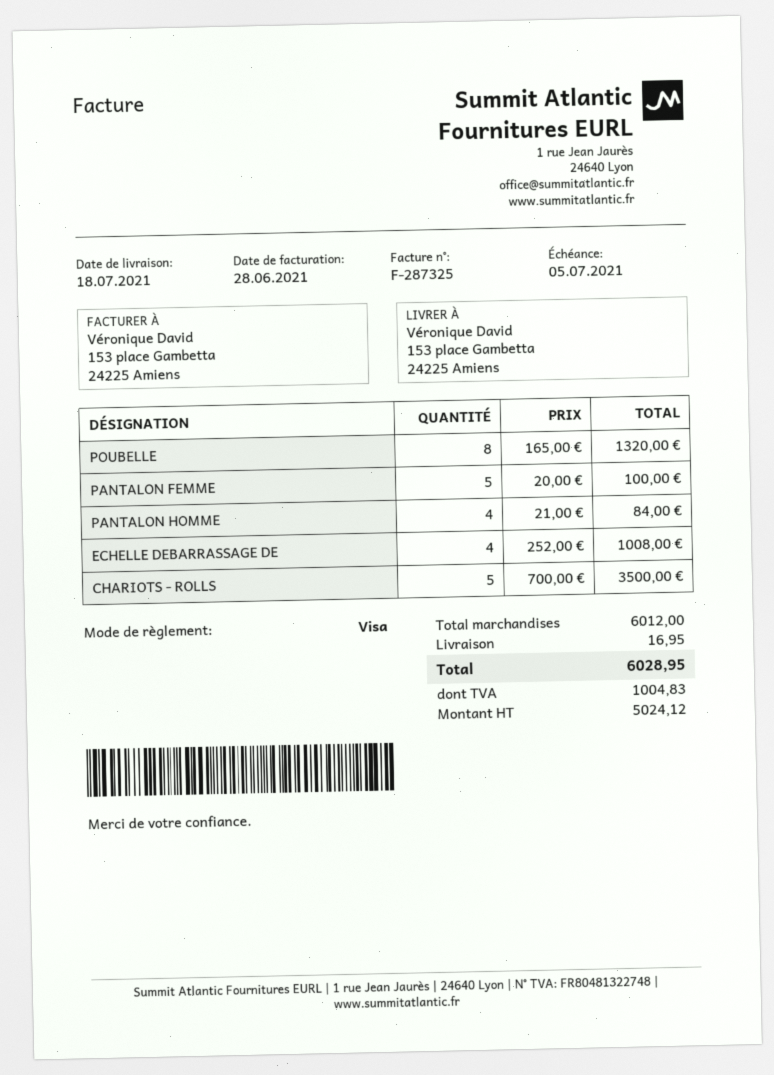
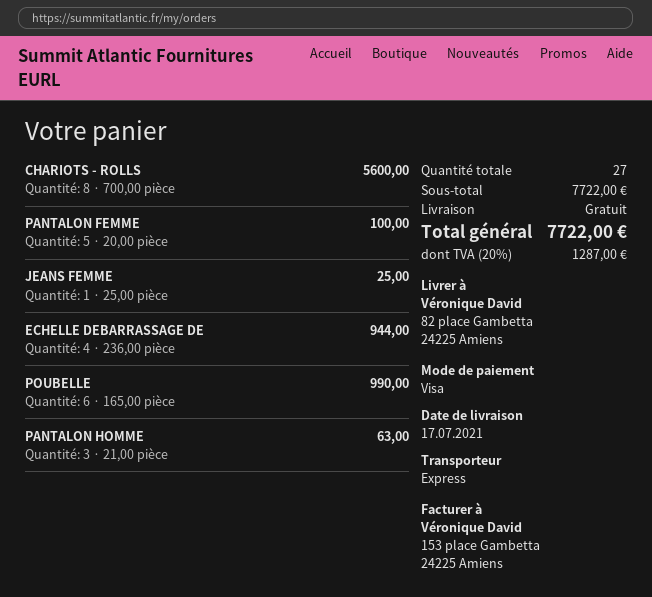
delivery date: 2021-07-18 -> 2021-07-17
ship to: 153 place Gambetta, 24225 Amiens -> 82 place Gambetta, 24225 Amiens
POUBELLE: 8 x 165.00 = 1320.00 -> 6 x 165.00 = 990.00
PANTALON HOMME: 4 x 21.00 = 84.00 -> 3 x 21.00 = 63.00
ECHELLE DEBARRASSAGE DE: 4 x 252.00 = 1008.00 -> 4 x 236.00 = 944.00
CHARIOTS - ROLLS: 5 x 700.00 = 3500.00 -> 8 x 700.00 = 5600.00
JEANS FEMME: none -> 1 x 25.00 = 25.00
subtotal: 6012.00 -> 7722.00
shipping: 16.95 -> 0.00
tax: 1004.83 -> 1287.00
total: 6028.95 -> 7722.00

